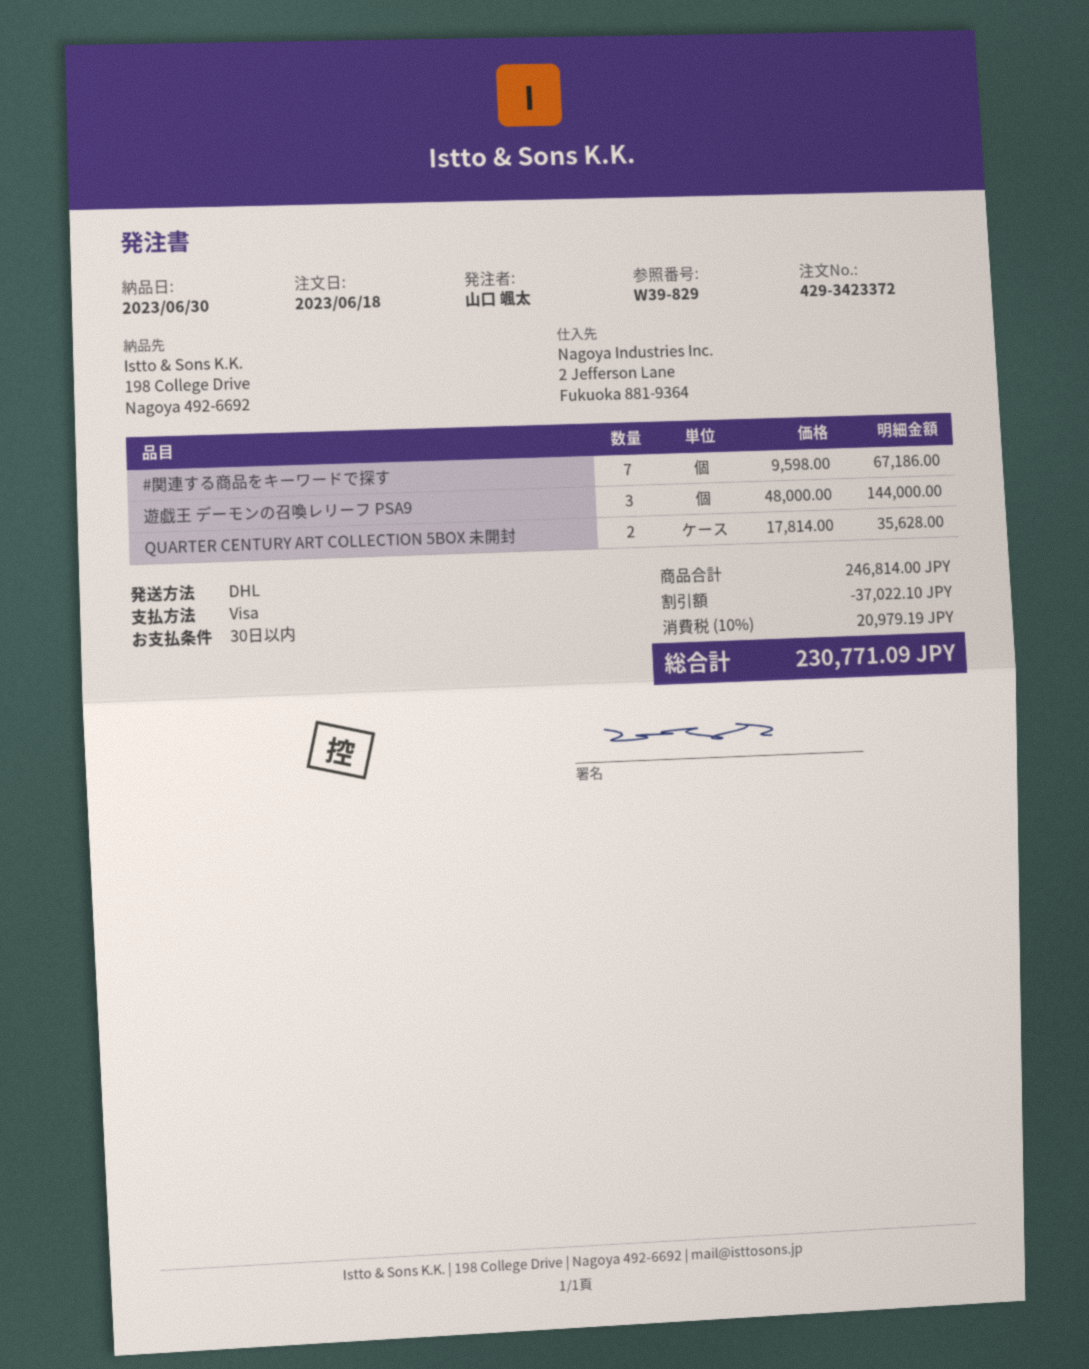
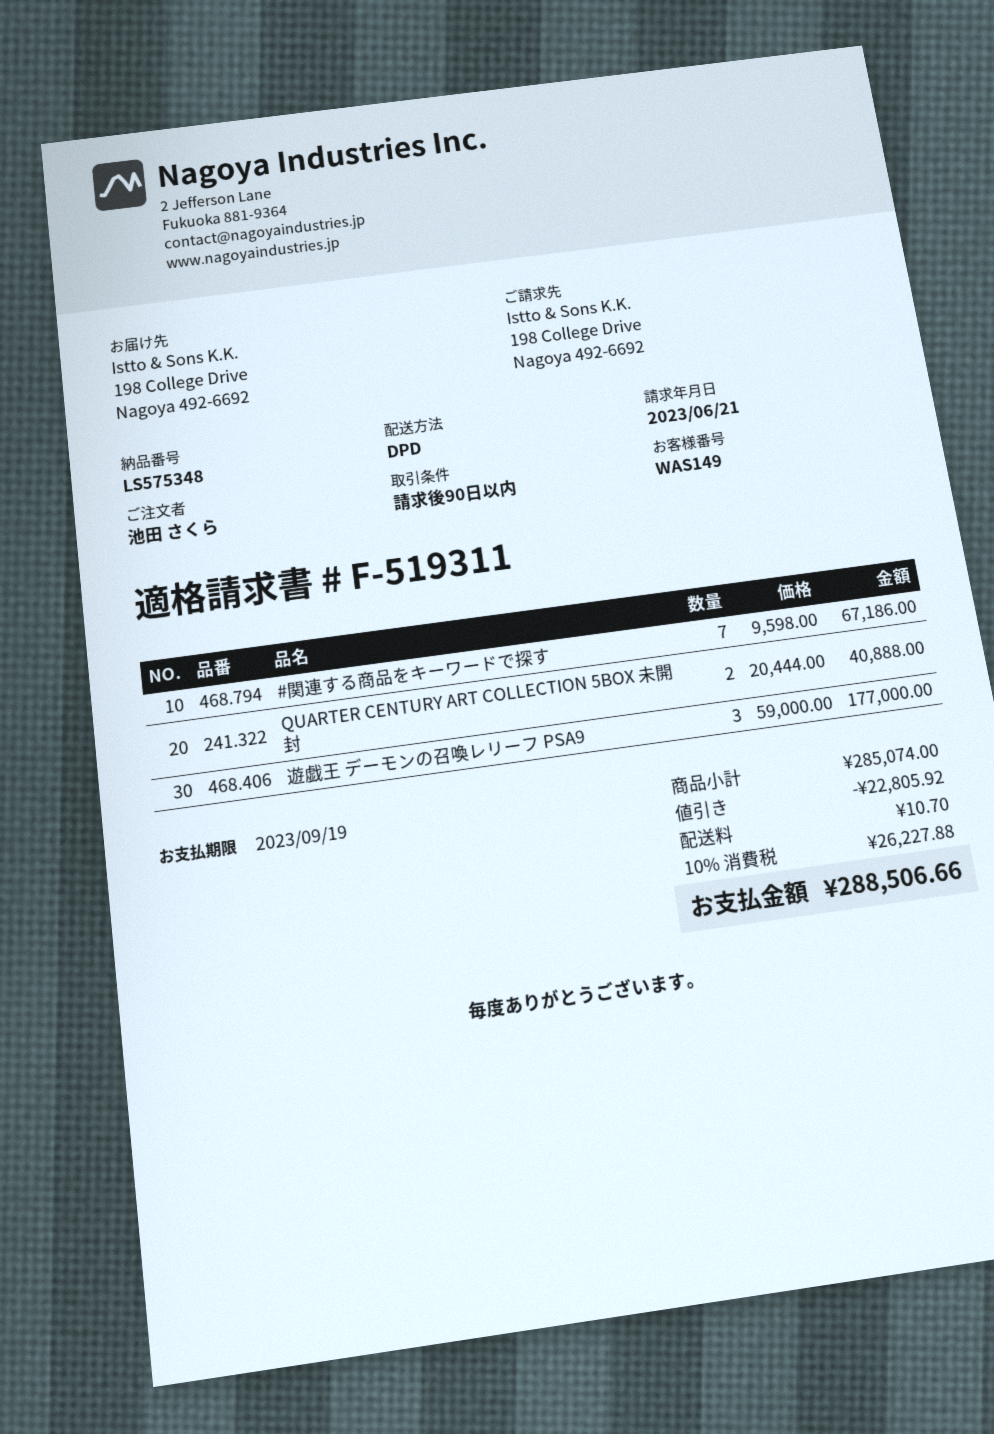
payment terms: 30 days -> 90 days
ordered by: 山口 颯太 -> 池田 さくら
shipping method: DHL -> DPD
遊戯王 デーモンの召喚レリーフ PSA9: 3 x 48000.00 = 144000.00 -> 3 x 59000.00 = 177000.00
QUARTER CENTURY ART COLLECTION 5BOX 未開封: 2 x 17814.00 = 35628.00 -> 2 x 20444.00 = 40888.00
subtotal: 246814.00 -> 285074.00
discount: 37022.10 -> 22805.92
shipping: none -> 10.70
tax: 10% = 20979.19 -> 10% = 26227.88
total: 230771.09 -> 288506.66

